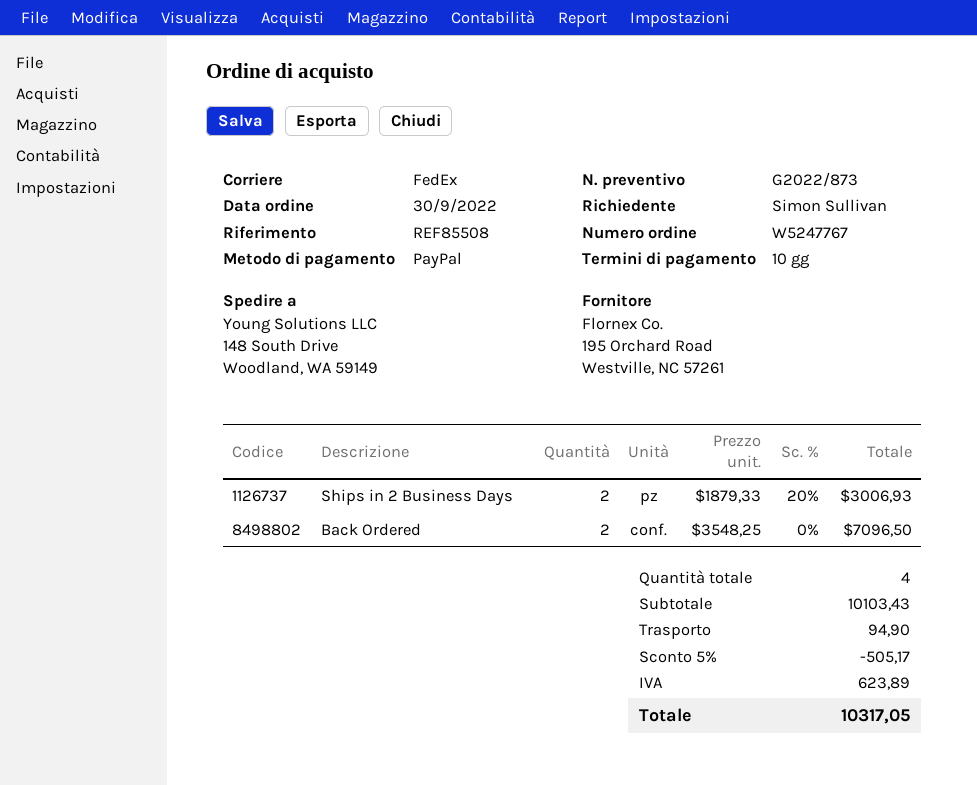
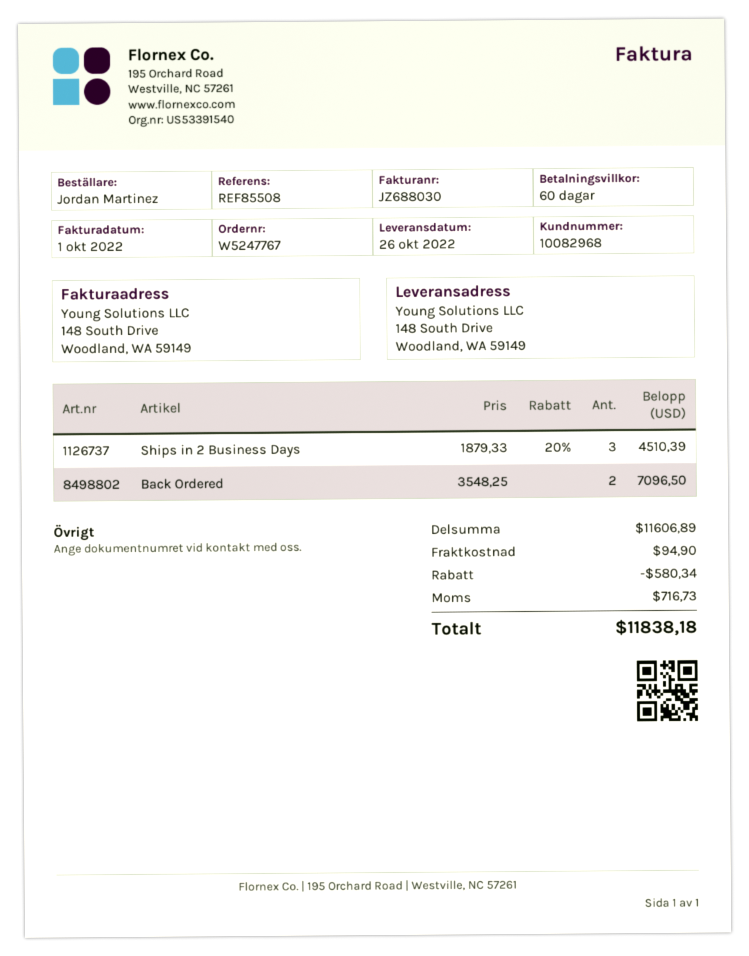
payment terms: 10 days -> 60 days
ordered by: Simon Sullivan -> Jordan Martinez
Ships in 2 Business Days: 2 x 1879.33 - 20% = 3006.93 -> 3 x 1879.33 - 20% = 4510.39
subtotal: 10103.43 -> 11606.89
discount: 505.17 -> 580.34
tax: 623.89 -> 716.73
total: 10317.05 -> 11838.18

